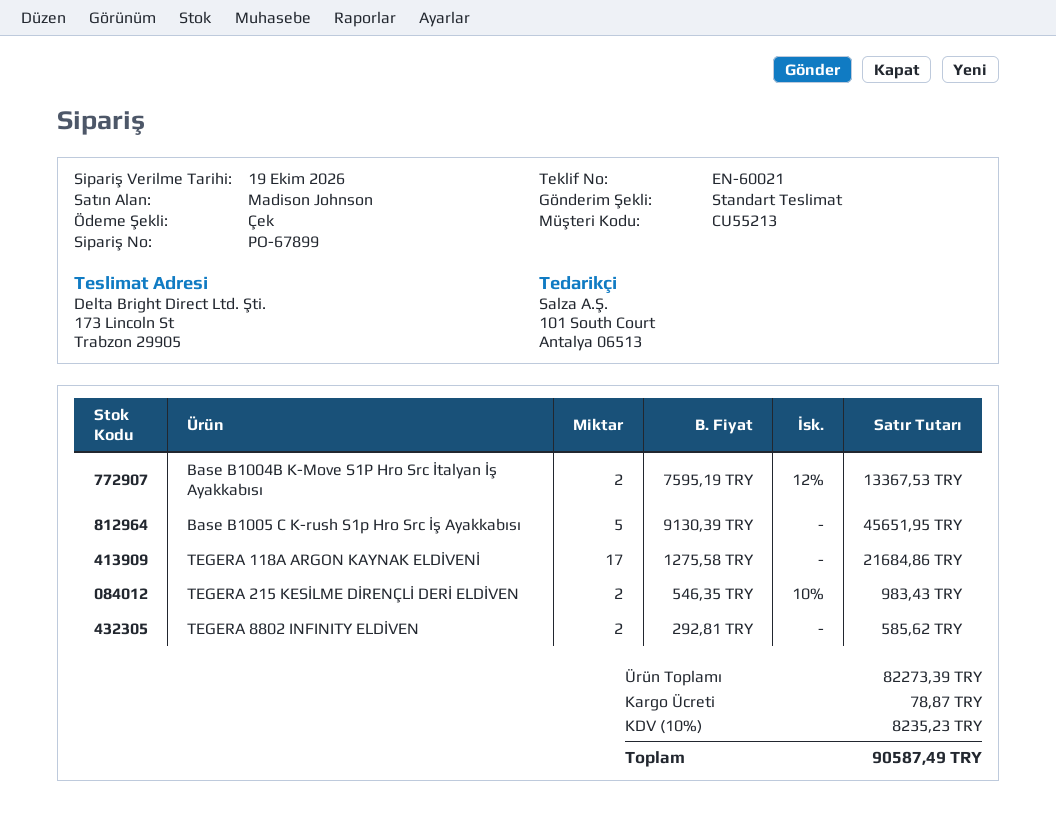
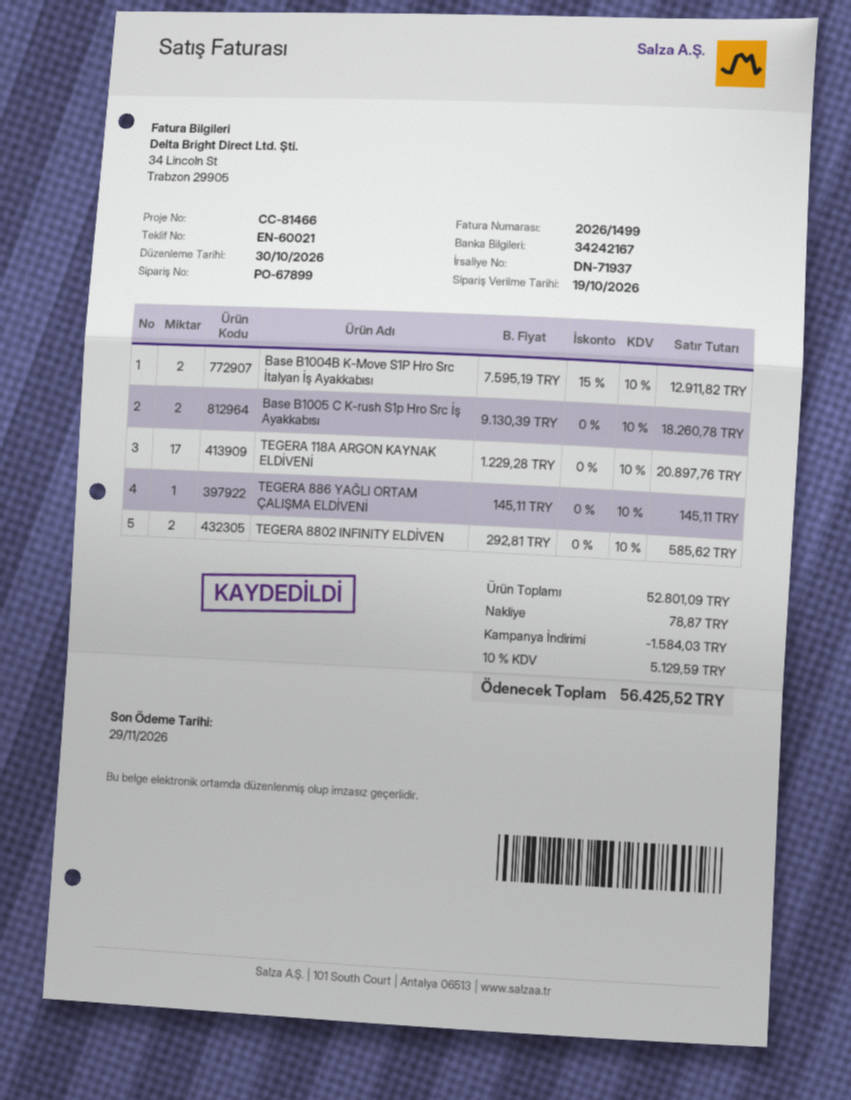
Base B1004B K-Move S1P Hro Src İtalyan İş Ayakkabısı: 2 x 7595.19 - 12% = 13367.53 -> 2 x 7595.19 - 15% = 12911.82
Base B1005 C K-rush S1p Hro Src İş Ayakkabısı: 5 x 9130.39 = 45651.95 -> 2 x 9130.39 = 18260.78
TEGERA 118A ARGON KAYNAK ELDİVENİ: 17 x 1275.58 = 21684.86 -> 17 x 1229.28 = 20897.76
TEGERA 215 KESİLME DİRENÇLİ DERİ ELDİVEN: 2 x 546.35 - 10% = 983.43 -> none
TEGERA 886 YAĞLI ORTAM ÇALIŞMA ELDİVENİ: none -> 1 x 145.11 = 145.11
subtotal: 82273.39 -> 52801.09
discount: none -> 1584.03
tax: 10% = 8235.23 -> 10% = 5129.59
total: 90587.49 -> 56425.52

